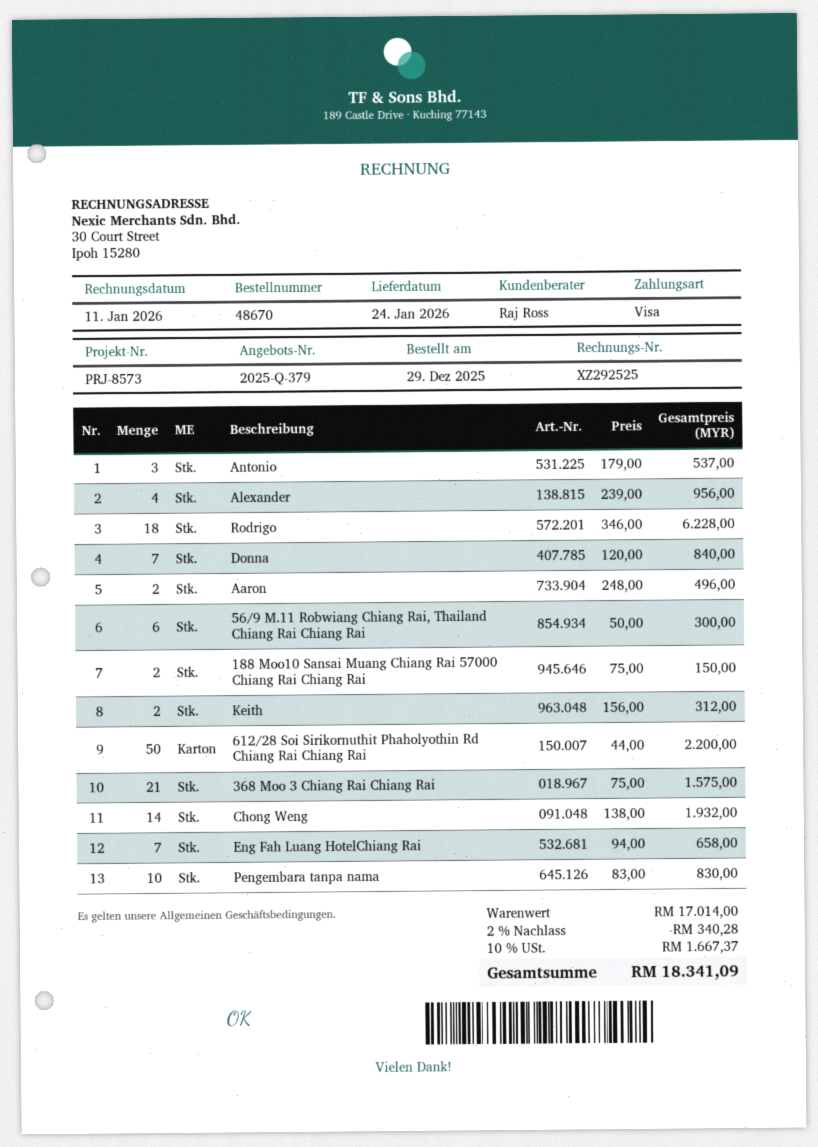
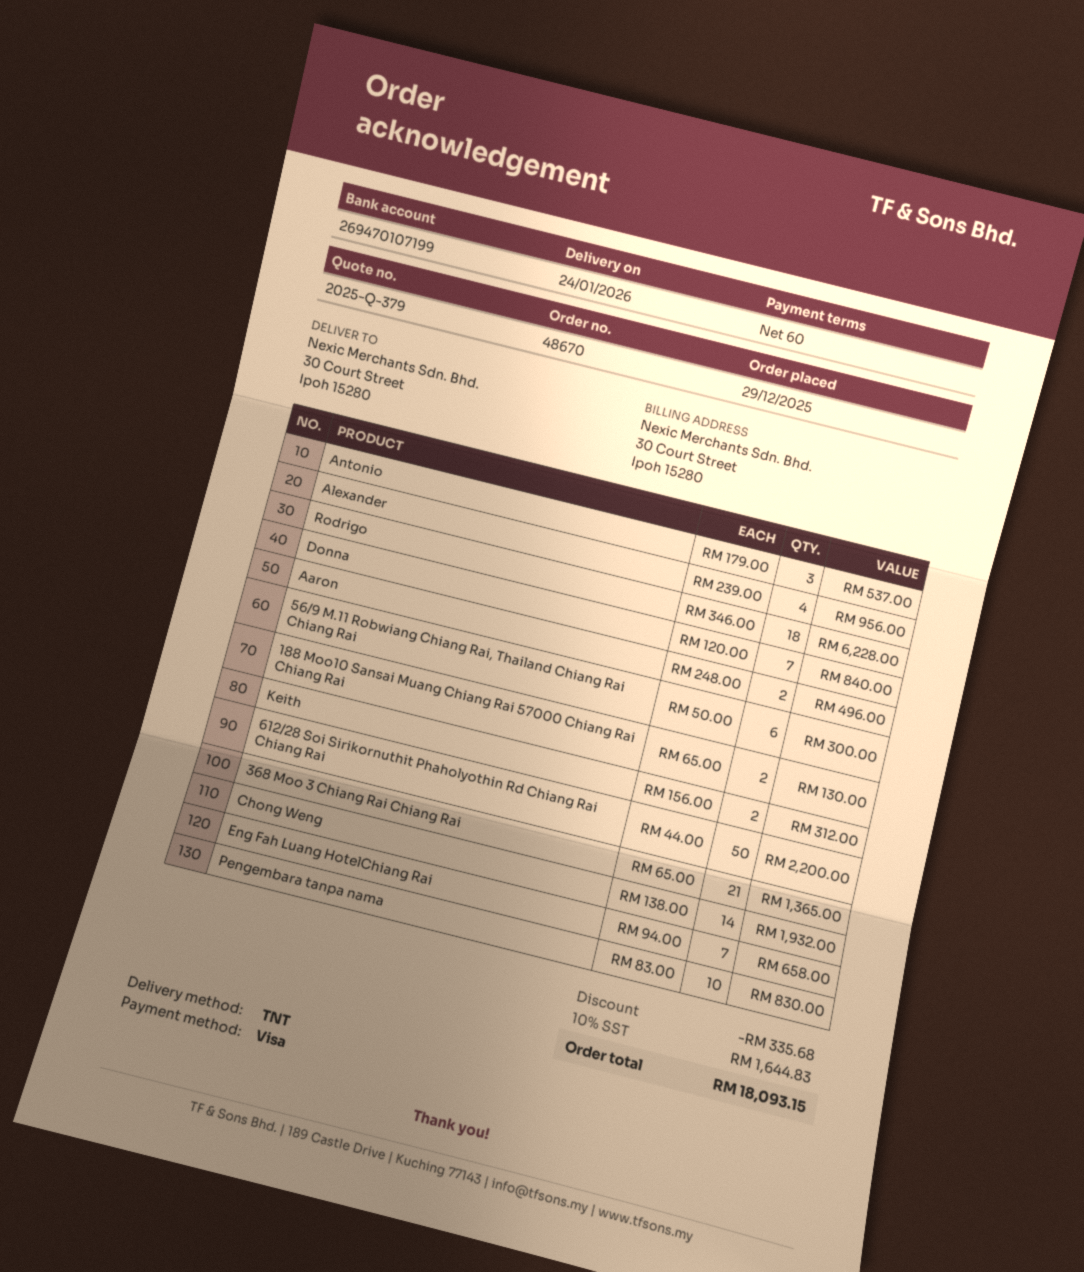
188 Moo10 Sansai Muang Chiang Rai 57000 Chiang Rai Chiang Rai: 2 x 75.00 = 150.00 -> 2 x 65.00 = 130.00
368 Moo 3 Chiang Rai Chiang Rai: 21 x 75.00 = 1575.00 -> 21 x 65.00 = 1365.00
discount: 340.28 -> 335.68
tax: 10% = 1667.37 -> 10% = 1644.83
total: 18341.09 -> 18093.15

